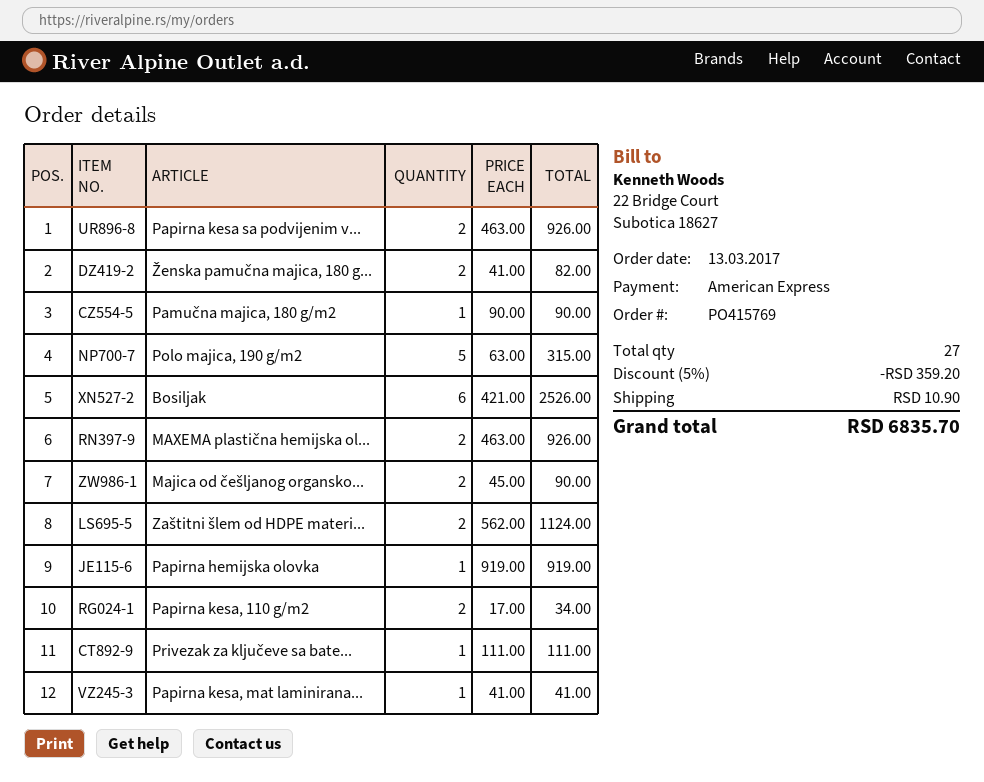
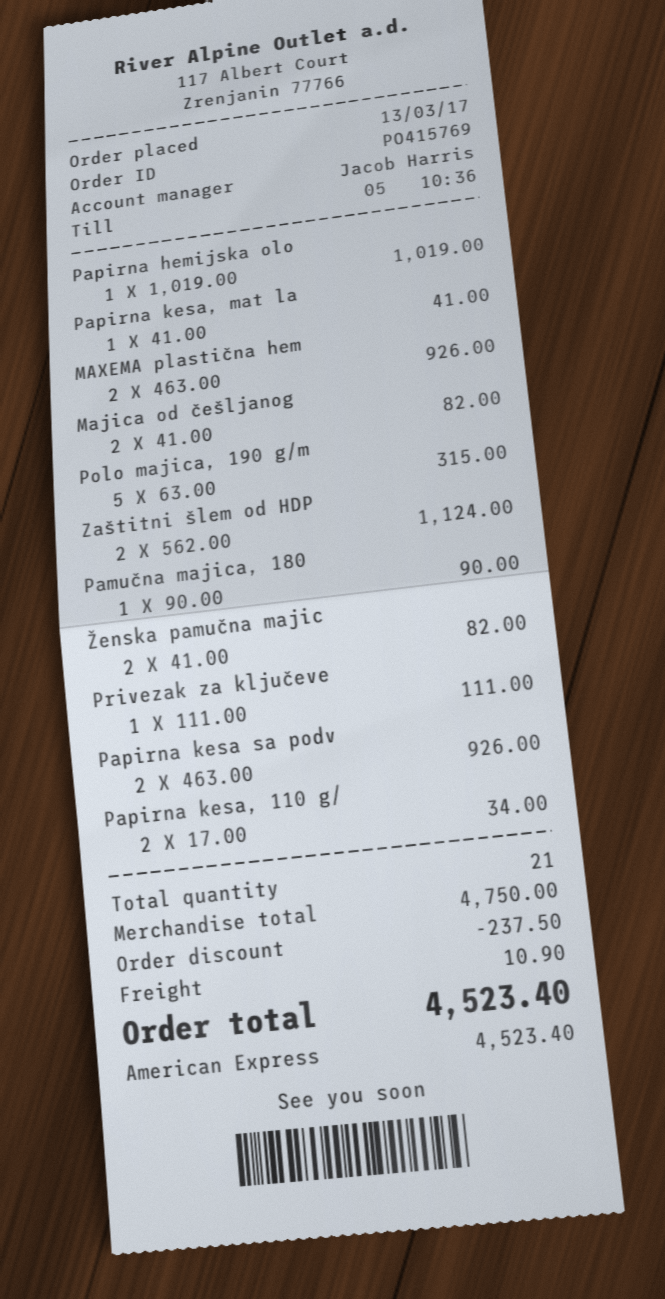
Bosiljak: 6 x 421.00 = 2526.00 -> none
Majica od češljanog organsko...: 2 x 45.00 = 90.00 -> 2 x 41.00 = 82.00
Papirna hemijska olovka: 1 x 919.00 = 919.00 -> 1 x 1019.00 = 1019.00
total quantity: 27 -> 21
discount: 359.20 -> 237.50
total: 6835.70 -> 4523.40

